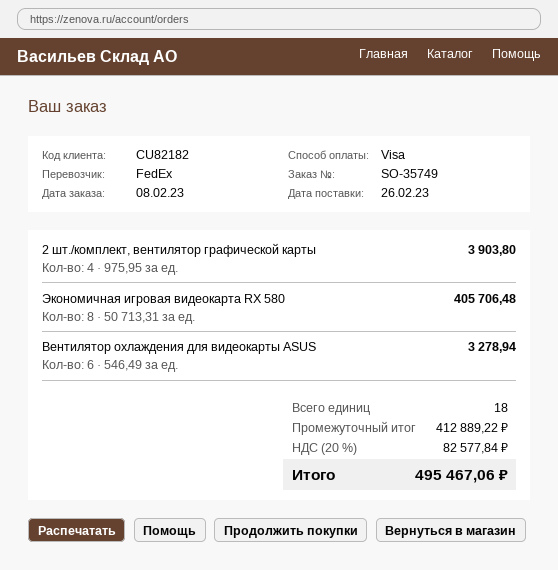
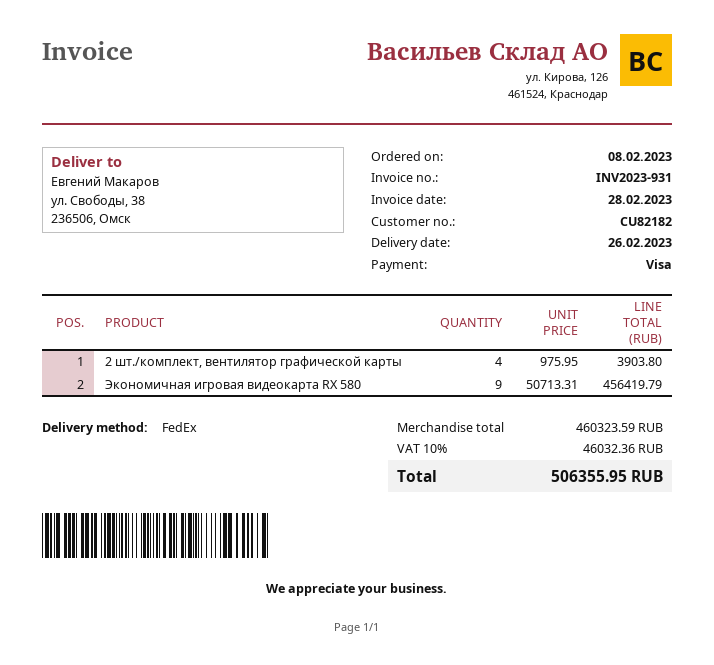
Экономичная игровая видеокарта RX 580: 8 x 50713.31 = 405706.48 -> 9 x 50713.31 = 456419.79
Вентилятор охлаждения для видеокарты ASUS: 6 x 546.49 = 3278.94 -> none
subtotal: 412889.22 -> 460323.59
tax: 20% = 82577.84 -> 10% = 46032.36
total: 495467.06 -> 506355.95

